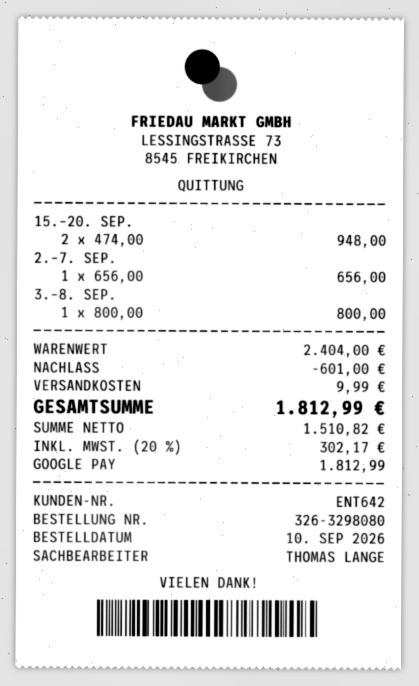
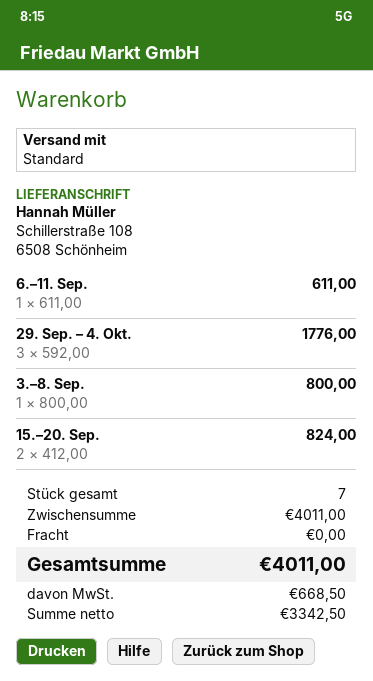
15.–20. SEP.: 2 x 474.00 = 948.00 -> 2 x 412.00 = 824.00
2.–7. SEP.: 1 x 656.00 = 656.00 -> none
6.–11. Sep.: none -> 1 x 611.00 = 611.00
29. Sep. – 4. Okt.: none -> 3 x 592.00 = 1776.00
subtotal: 2404.00 -> 4011.00
discount: 601.00 -> none
shipping: 9.99 -> 0.00
net: 1510.82 -> 3342.50
tax: 302.17 -> 668.50
total: 1812.99 -> 4011.00

